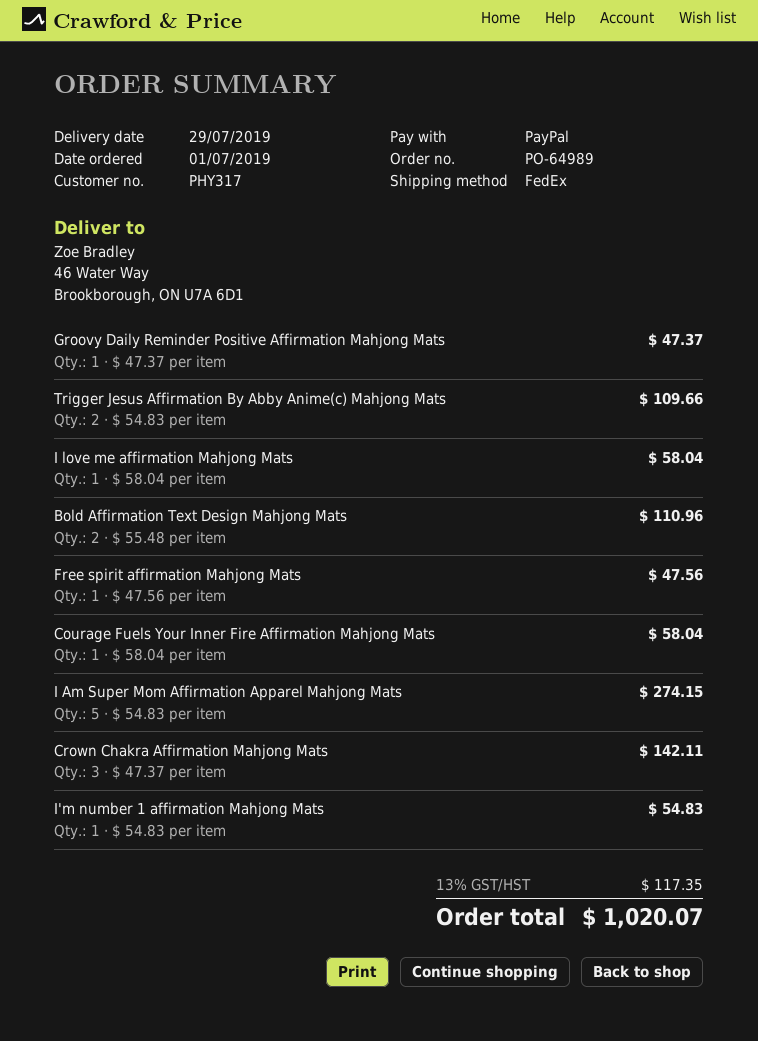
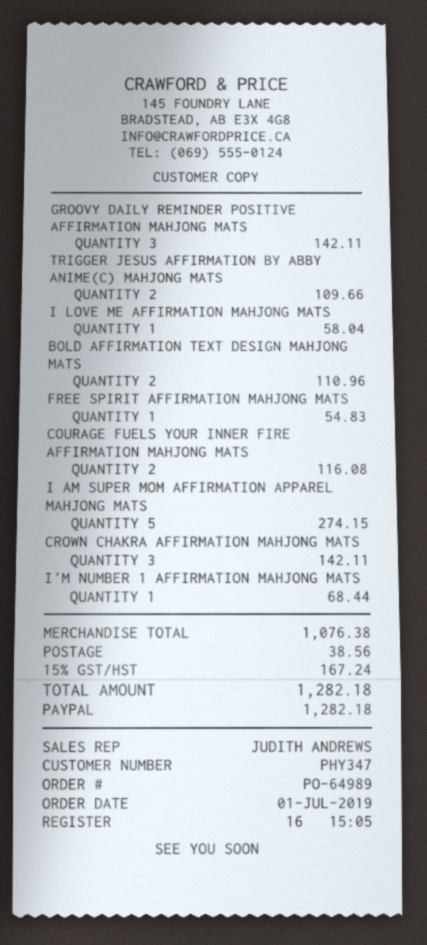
customer number: PHY317 -> PHY347
Groovy Daily Reminder Positive Affirmation Mahjong Mats: 1 for 47.37 -> 3 for 142.11
Free spirit affirmation Mahjong Mats: 1 for 47.56 -> 1 for 54.83
Courage Fuels Your Inner Fire Affirmation Mahjong Mats: 1 for 58.04 -> 2 for 116.08
I'm number 1 affirmation Mahjong Mats: 1 for 54.83 -> 1 for 68.44
shipping: none -> 38.56
tax: 13% = 117.35 -> 15% = 167.24
total: 1020.07 -> 1282.18

